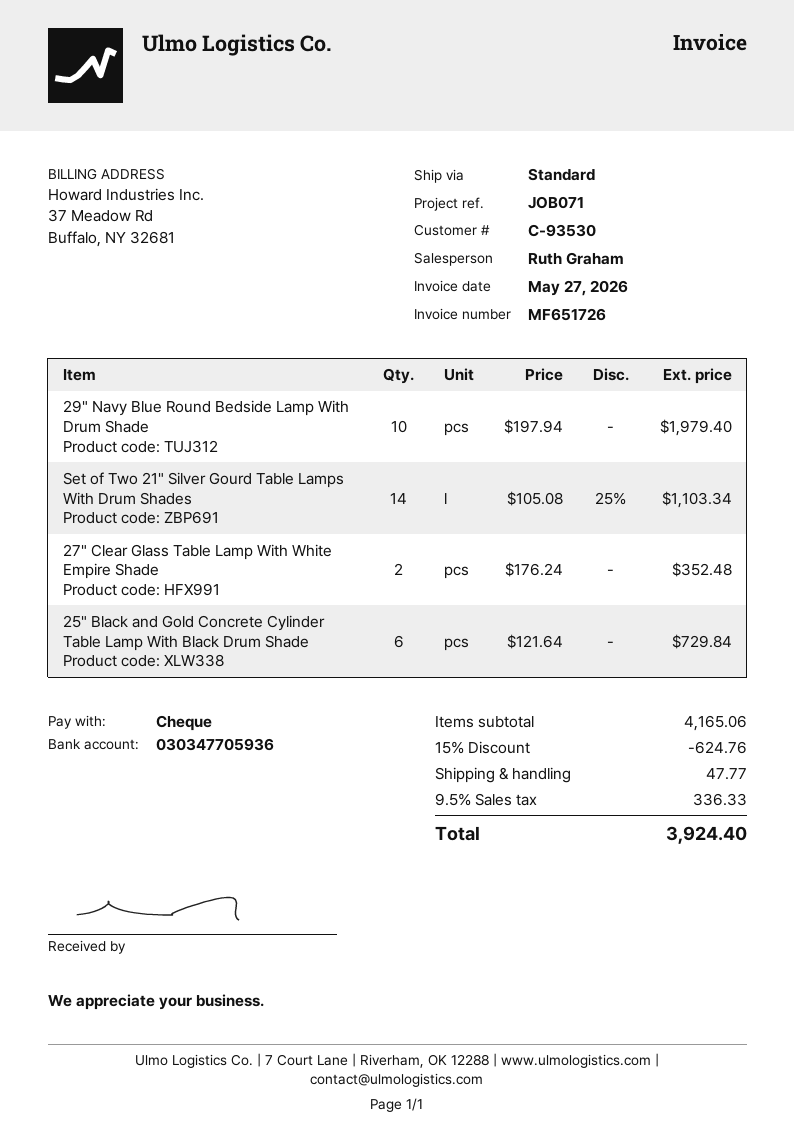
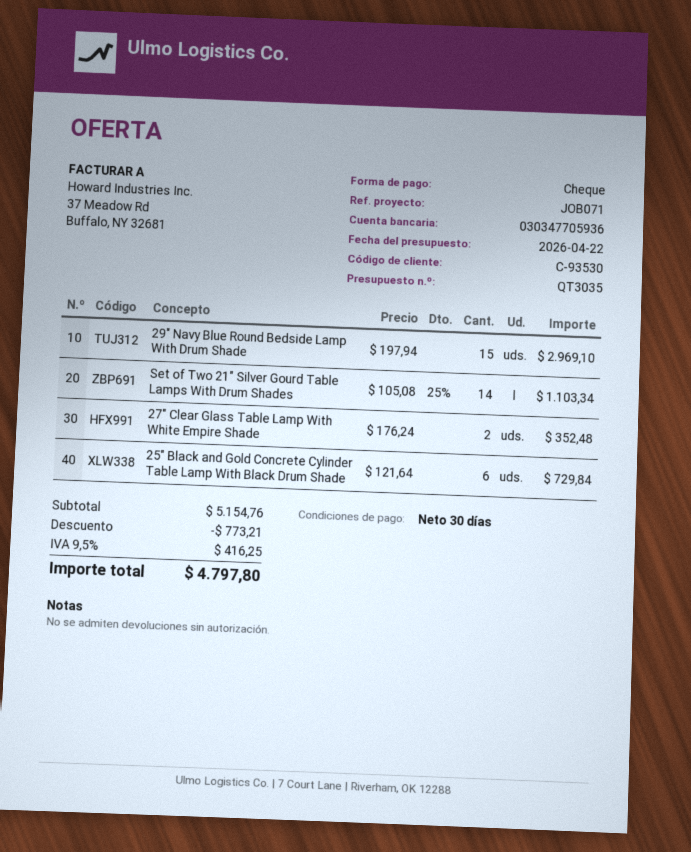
29" Navy Blue Round Bedside Lamp With Drum Shade: 10 x 197.94 = 1979.40 -> 15 x 197.94 = 2969.10
subtotal: 4165.06 -> 5154.76
discount: 624.76 -> 773.21
shipping: 47.77 -> none
tax: 9.5% = 336.33 -> 9.5% = 416.25
total: 3924.40 -> 4797.80

